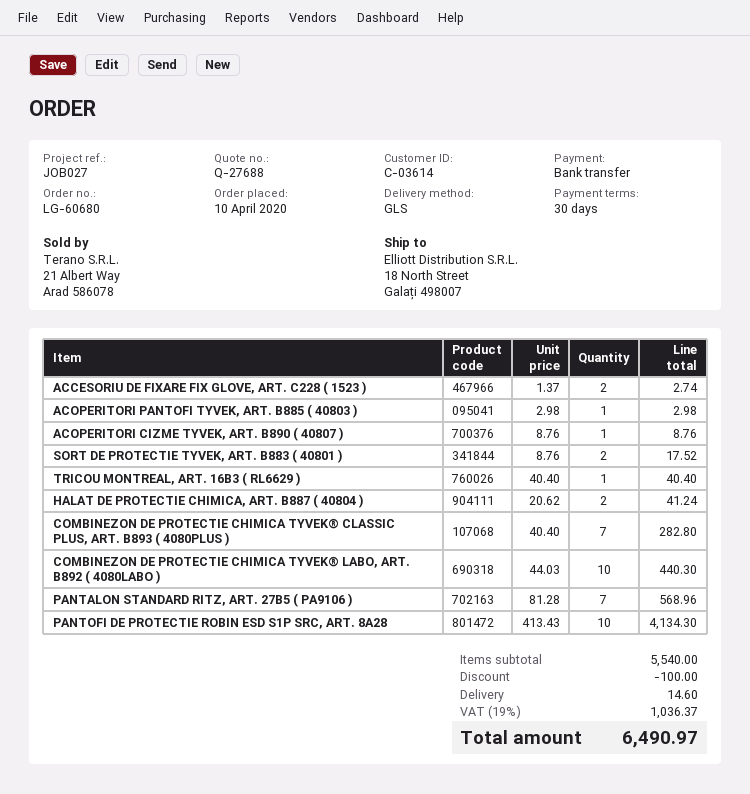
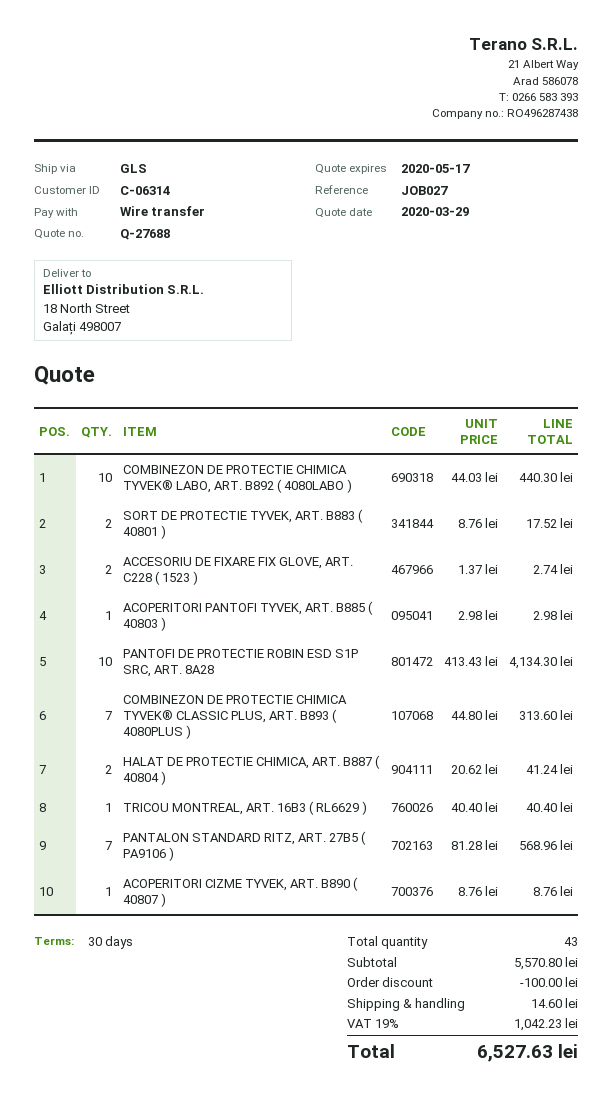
customer number: C-03614 -> C-06314
COMBINEZON DE PROTECTIE CHIMICA TYVEK® CLASSIC PLUS, ART. B893 ( 4080PLUS ): 7 x 40.40 = 282.80 -> 7 x 44.80 = 313.60
subtotal: 5540.00 -> 5570.80
tax: 19% = 1036.37 -> 19% = 1042.23
total: 6490.97 -> 6527.63

